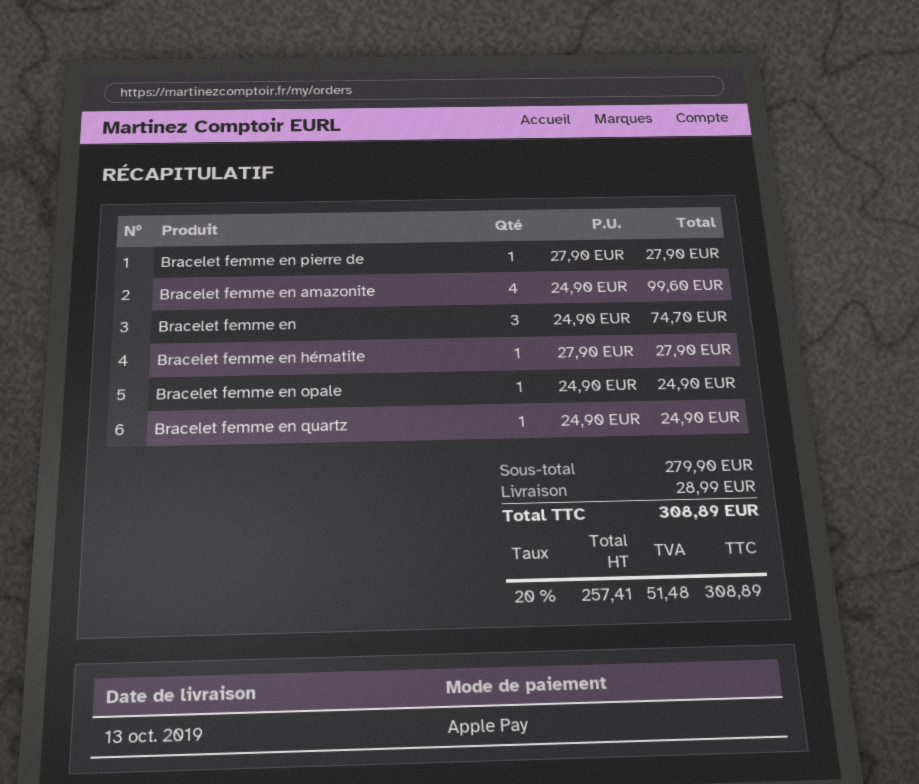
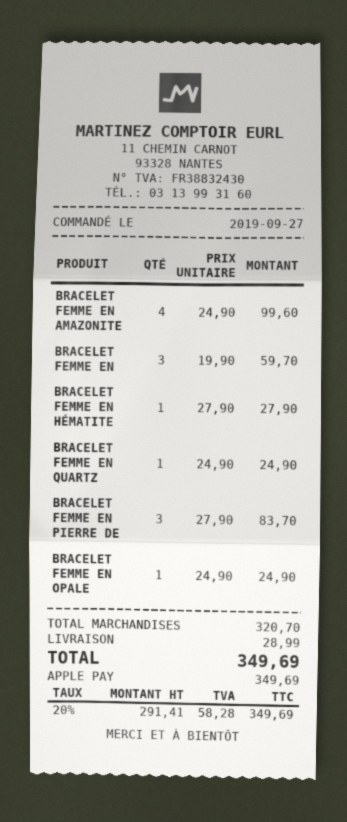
Bracelet femme en pierre de: 1 x 27.90 = 27.90 -> 3 x 27.90 = 83.70
Bracelet femme en: 3 x 24.90 = 74.70 -> 3 x 19.90 = 59.70
subtotal: 279.90 -> 320.70
net: 257.41 -> 291.41
tax: 20% = 51.48 -> 20% = 58.28
total: 308.89 -> 349.69

